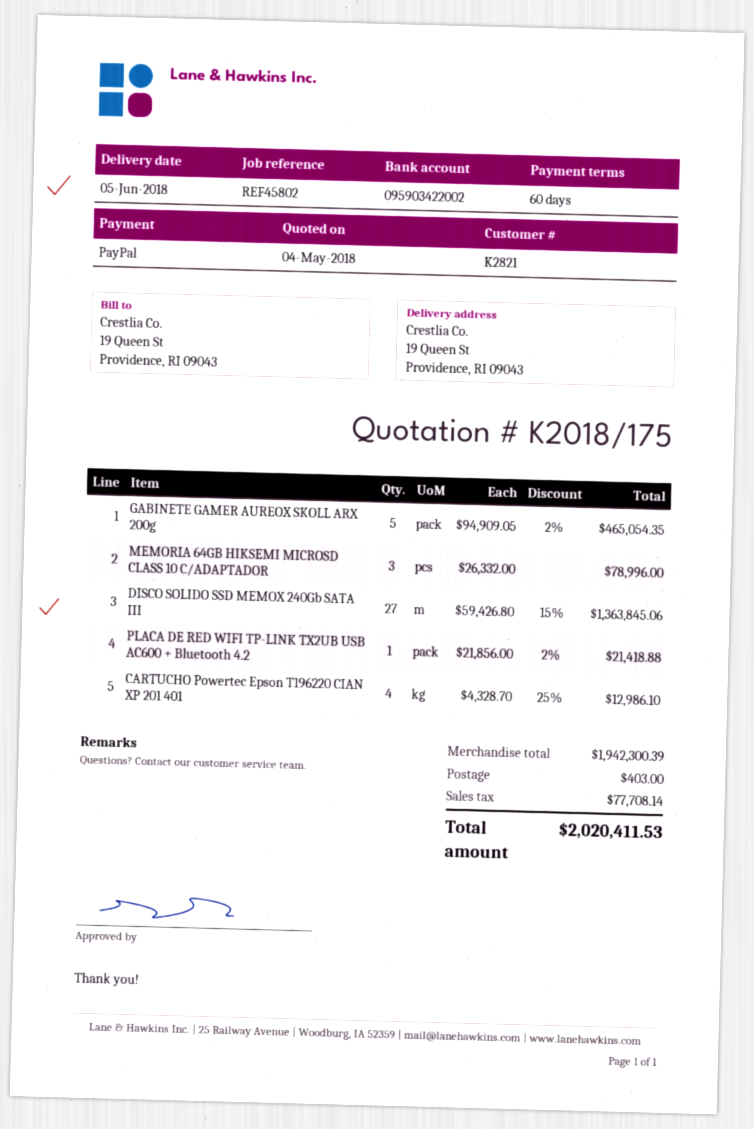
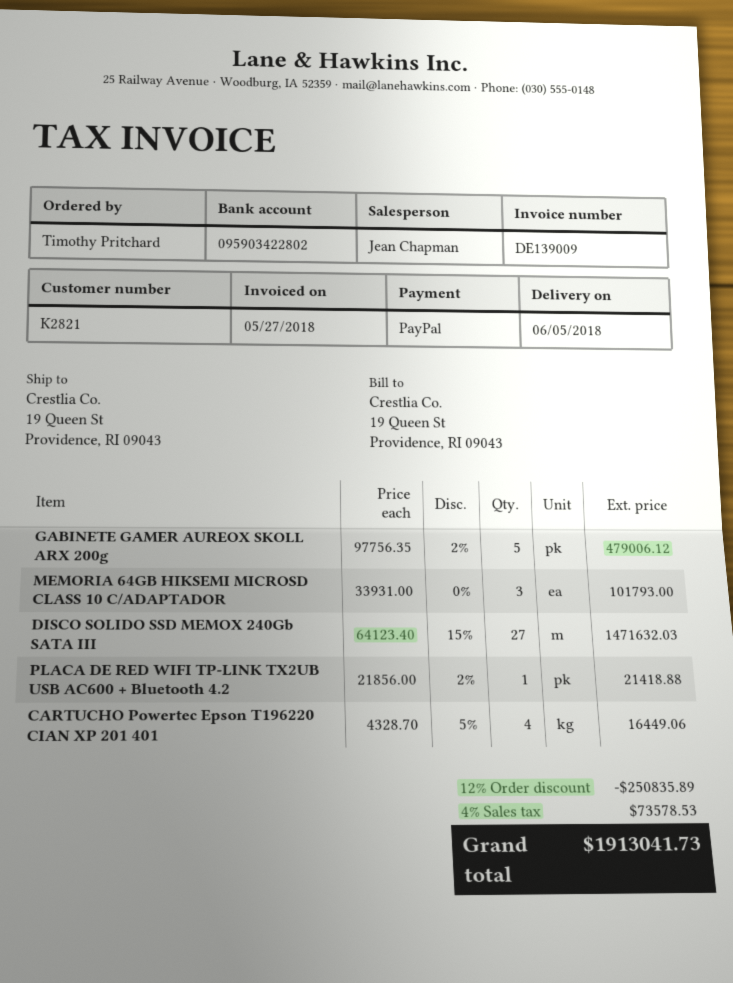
bank account: 095903422002 -> 095903422802
GABINETE GAMER AUREOX SKOLL ARX 200g: 5 x 94909.05 - 2% = 465054.35 -> 5 x 97756.35 - 2% = 479006.12
MEMORIA 64GB HIKSEMI MICROSD CLASS 10 C/ADAPTADOR: 3 x 26332.00 = 78996.00 -> 3 x 33931.00 = 101793.00
DISCO SOLIDO SSD MEMOX 240Gb SATA III: 27 x 59426.80 - 15% = 1363845.06 -> 27 x 64123.40 - 15% = 1471632.03
CARTUCHO Powertec Epson T196220 CIAN XP 201 401: 4 x 4328.70 - 25% = 12986.10 -> 4 x 4328.70 - 5% = 16449.06
discount: none -> 12% = 250835.89
shipping: 403.00 -> none
tax: 77708.14 -> 73578.53
total: 2020411.53 -> 1913041.73

